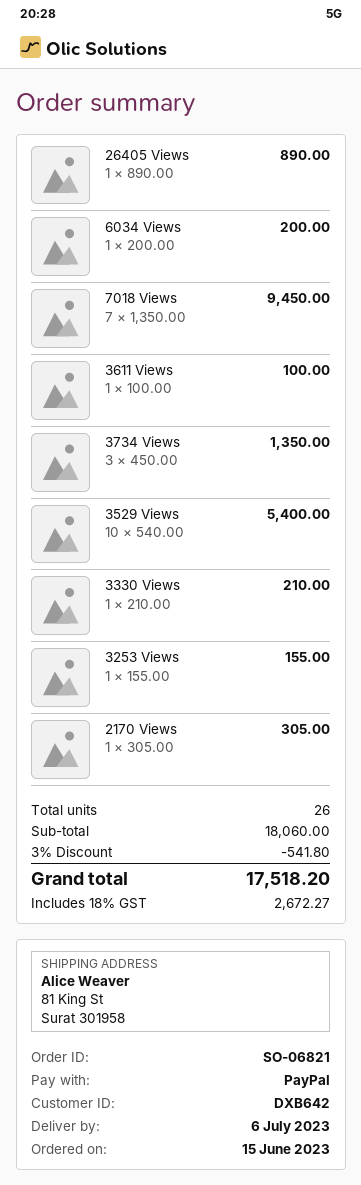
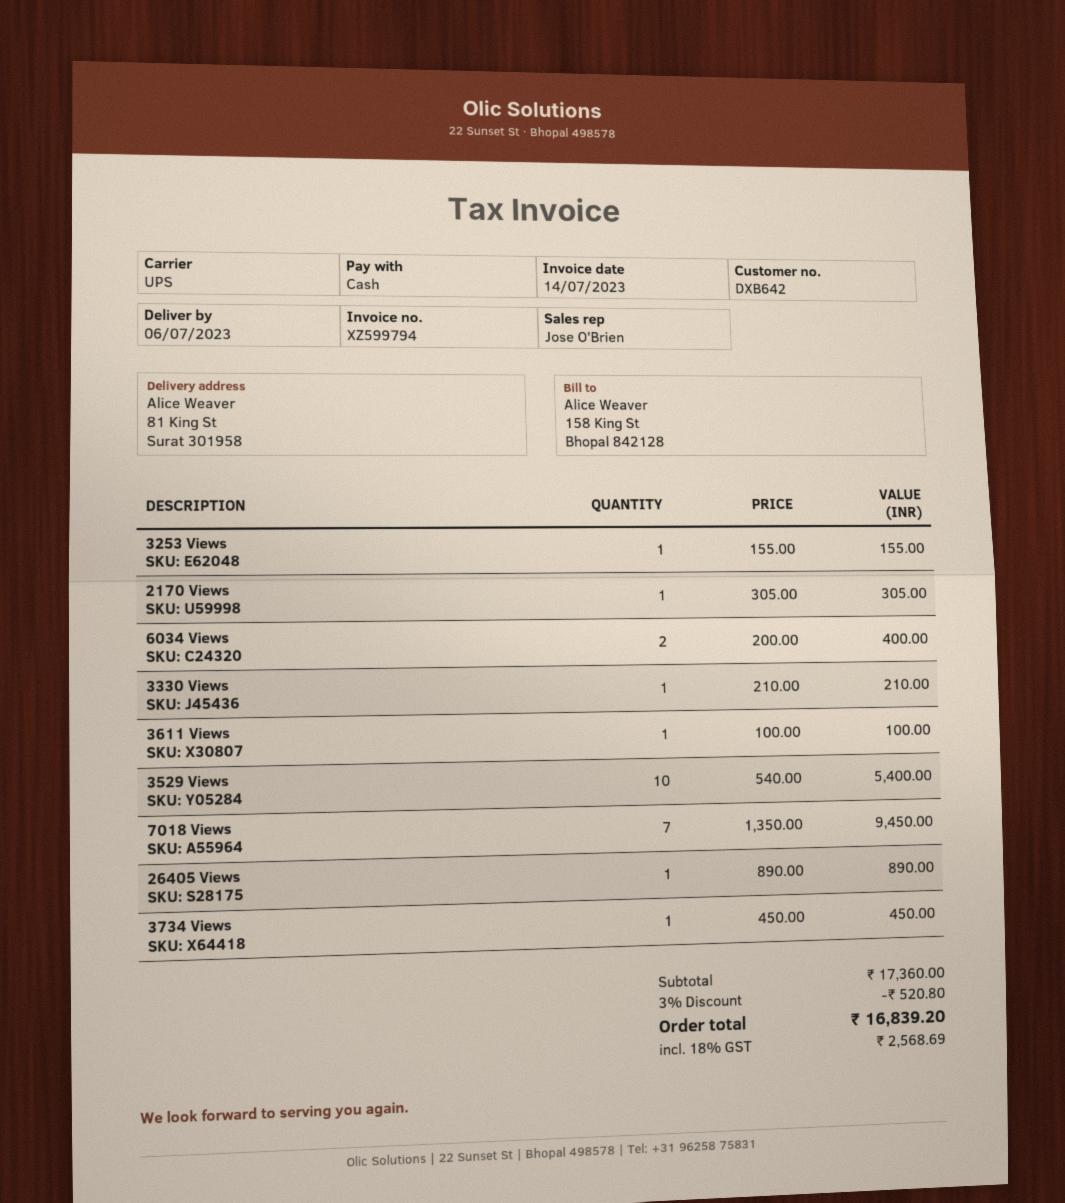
payment method: PayPal -> cash
6034 Views: 1 x 200.00 = 200.00 -> 2 x 200.00 = 400.00
3734 Views: 3 x 450.00 = 1350.00 -> 1 x 450.00 = 450.00
subtotal: 18060.00 -> 17360.00
discount: 3% = 541.80 -> 3% = 520.80
tax: 18% = 2672.27 -> 18% = 2568.69
total: 17518.20 -> 16839.20

